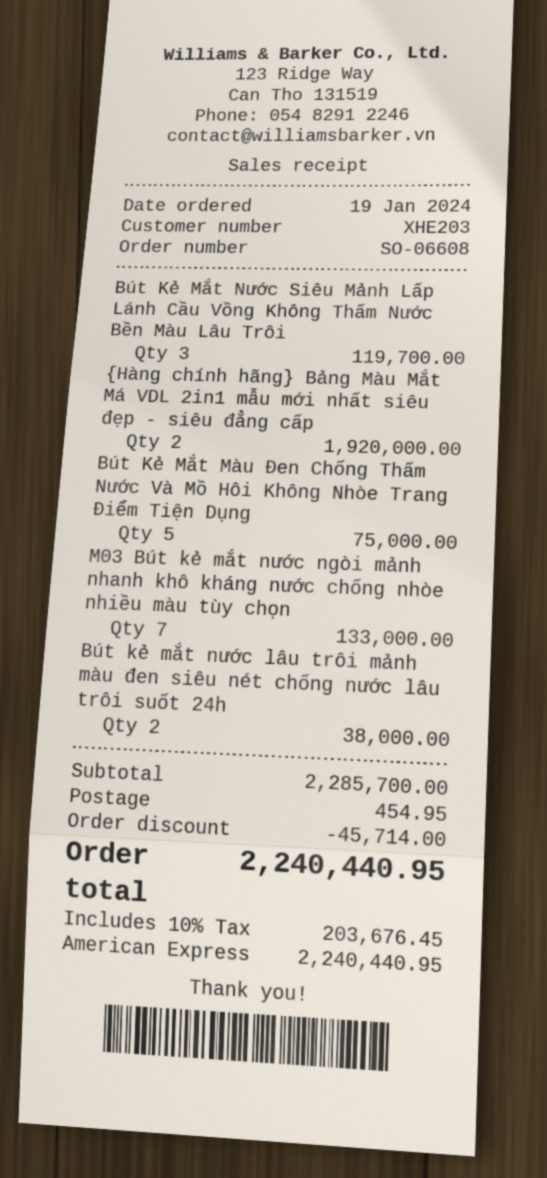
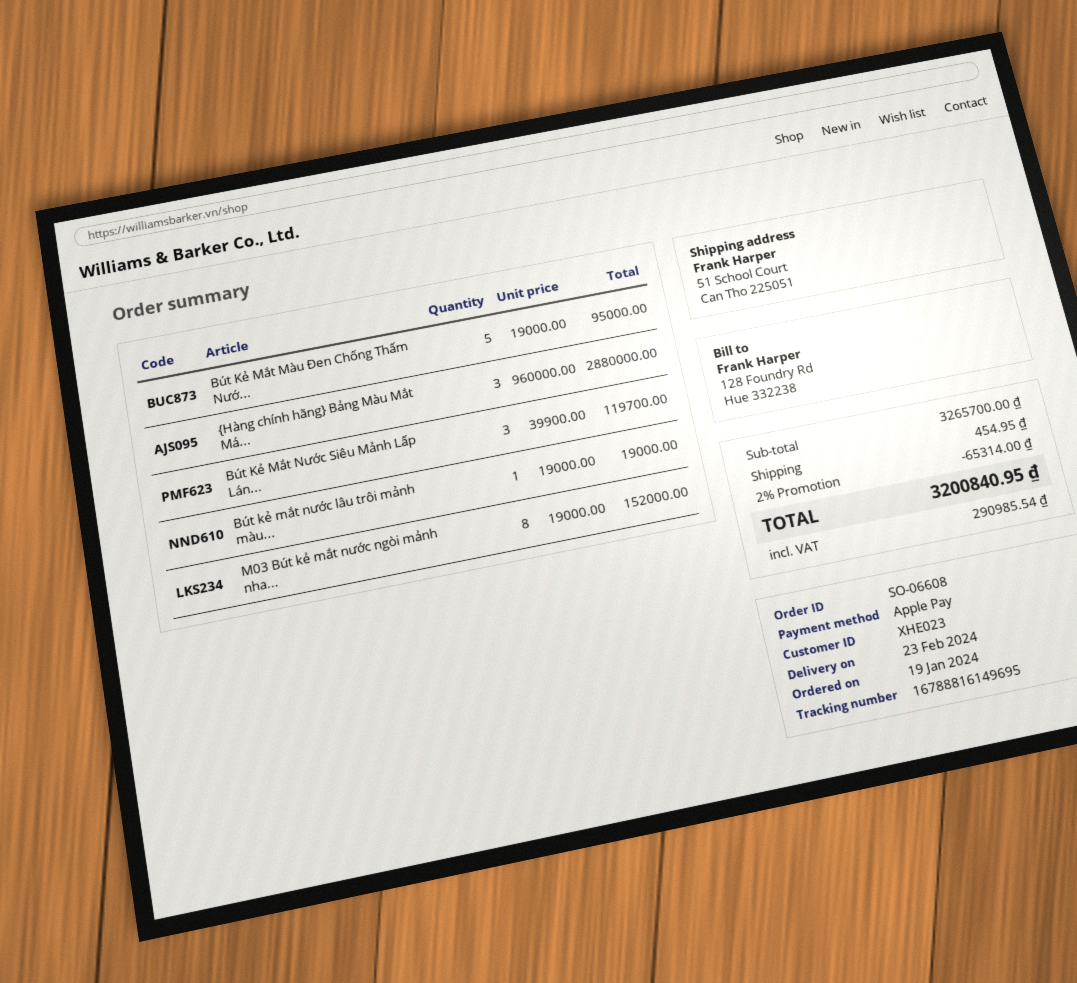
customer number: XHE203 -> XHE023
payment method: American Express -> Apple Pay
{Hàng chính hãng} Bảng Màu Mắt Má VDL 2in1 mẫu mới nhất siêu đẹp - siêu đẳng cấp: 2 for 1920000.00 -> 3 for 2880000.00
Bút Kẻ Mắt Màu Đen Chống Thấm Nước Và Mồ Hôi Không Nhòe Trang Điểm Tiện Dụng: 5 for 75000.00 -> 5 for 95000.00
M03 Bút kẻ mắt nước ngòi mảnh nhanh khô kháng nước chống nhòe nhiều màu tùy chọn: 7 for 133000.00 -> 8 for 152000.00
Bút kẻ mắt nước lâu trôi mảnh màu đen siêu nét chống nước lâu trôi suốt 24h: 2 for 38000.00 -> 1 for 19000.00
subtotal: 2285700.00 -> 3265700.00
discount: 45714.00 -> 65314.00
tax: 203676.45 -> 290985.54
total: 2240440.95 -> 3200840.95

